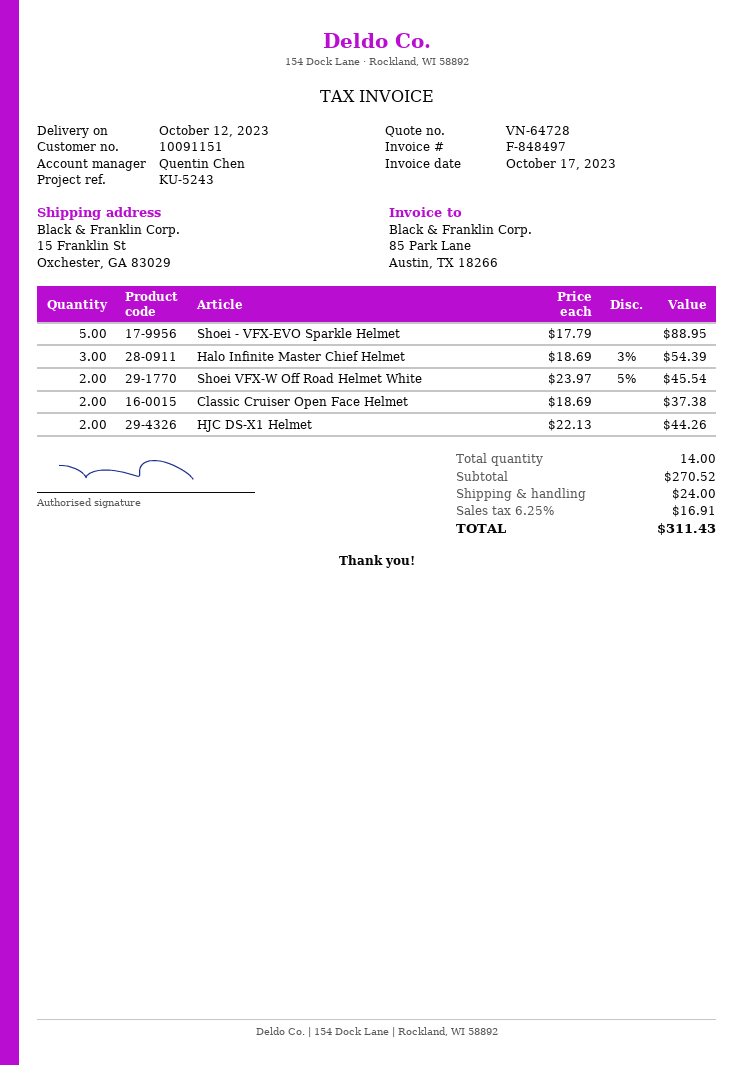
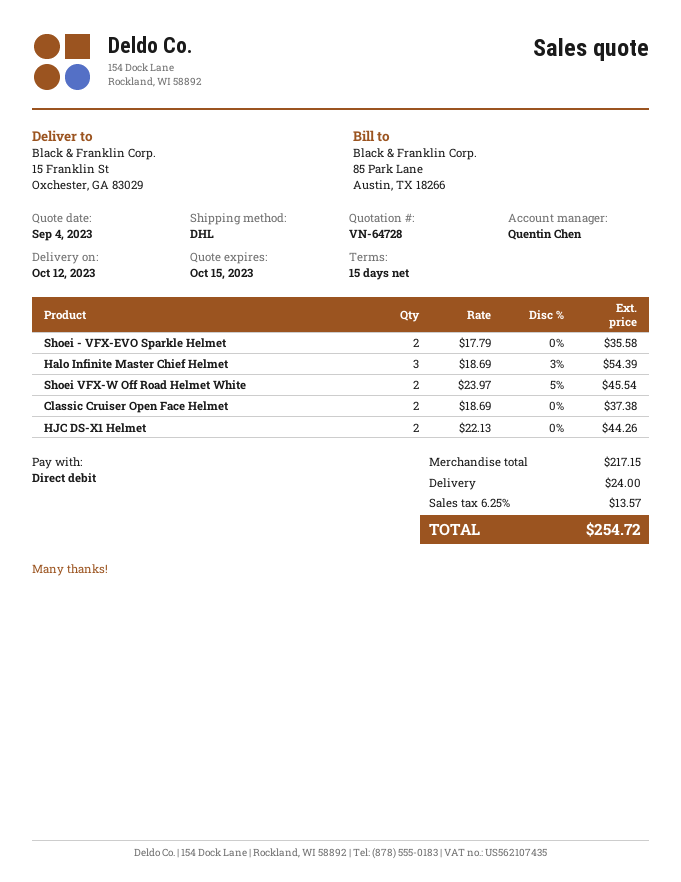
Shoei - VFX-EVO Sparkle Helmet: 5 x 17.79 = 88.95 -> 2 x 17.79 = 35.58
subtotal: 270.52 -> 217.15
tax: 6.25% = 16.91 -> 6.25% = 13.57
total: 311.43 -> 254.72

